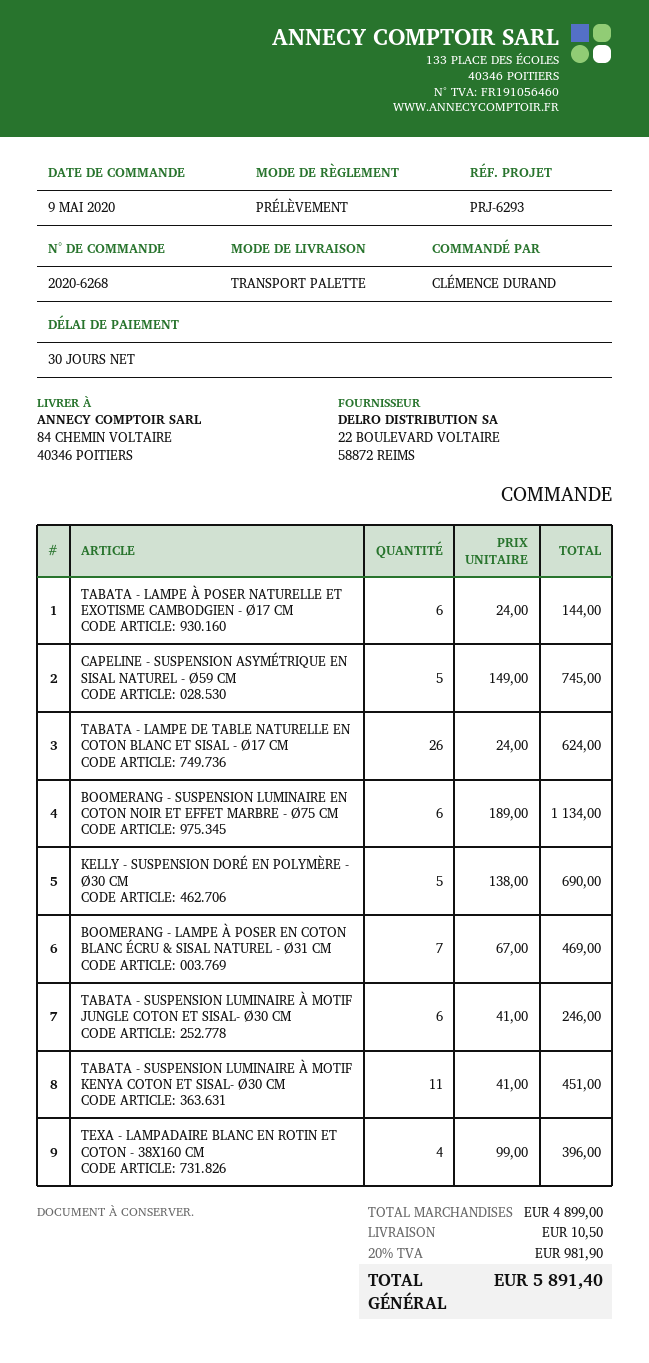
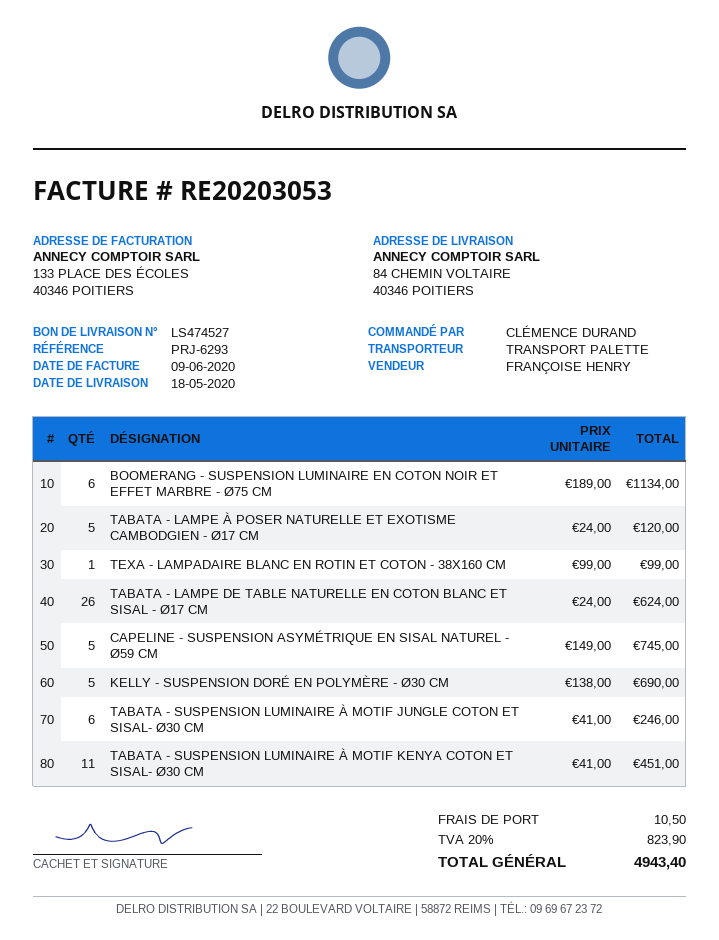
TABATA - LAMPE À POSER NATURELLE ET EXOTISME CAMBODGIEN - Ø17 CM: 6 x 24.00 = 144.00 -> 5 x 24.00 = 120.00
BOOMERANG - LAMPE À POSER EN COTON BLANC ÉCRU & SISAL NATUREL - Ø31 CM: 7 x 67.00 = 469.00 -> none
TEXA - LAMPADAIRE BLANC EN ROTIN ET COTON - 38X160 CM: 4 x 99.00 = 396.00 -> 1 x 99.00 = 99.00
tax: 20% = 981.90 -> 20% = 823.90
total: 5891.40 -> 4943.40

